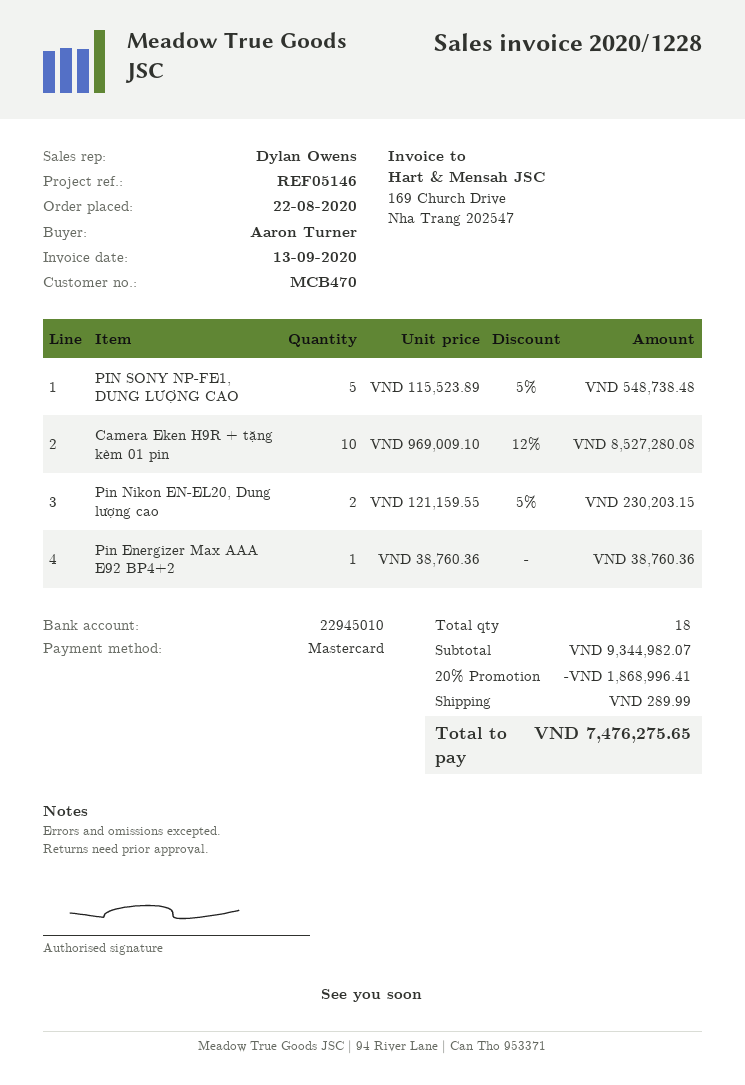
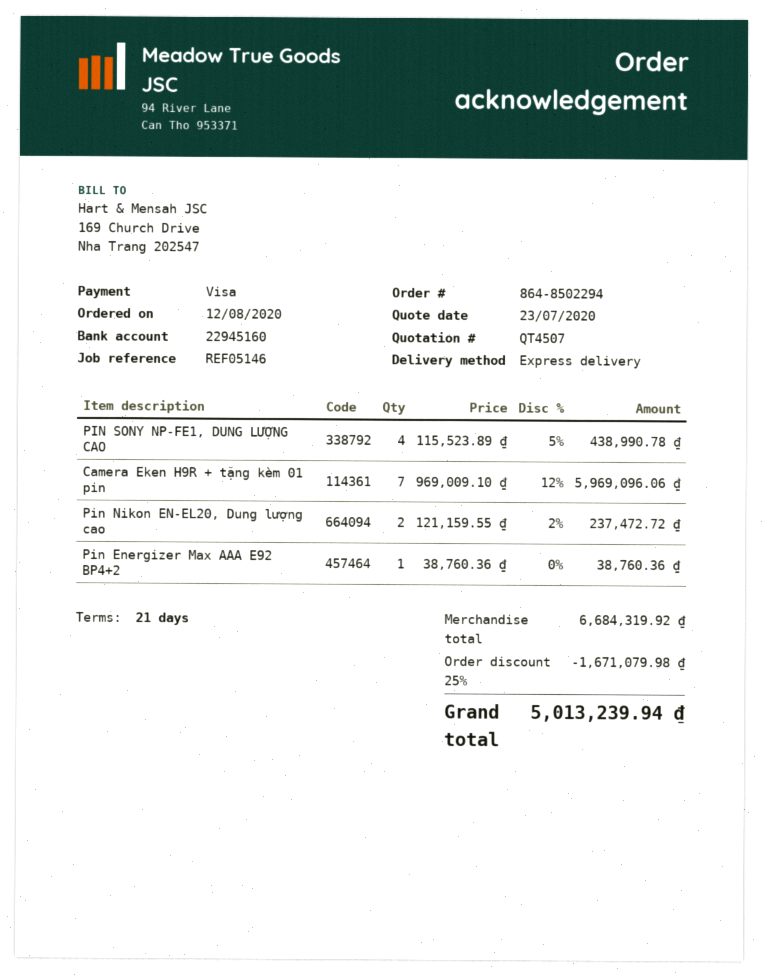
order date: 2020-08-22 -> 2020-08-12
payment method: Mastercard -> Visa
bank account: 22945010 -> 22945160
PIN SONY NP-FE1, DUNG LƯỢNG CAO: 5 x 115523.89 - 5% = 548738.48 -> 4 x 115523.89 - 5% = 438990.78
Camera Eken H9R + tặng kèm 01 pin: 10 x 969009.10 - 12% = 8527280.08 -> 7 x 969009.10 - 12% = 5969096.06
Pin Nikon EN-EL20, Dung lượng cao: 2 x 121159.55 - 5% = 230203.15 -> 2 x 121159.55 - 2% = 237472.72
subtotal: 9344982.07 -> 6684319.92
discount: 20% = 1868996.41 -> 25% = 1671079.98
shipping: 289.99 -> none
total: 7476275.65 -> 5013239.94

